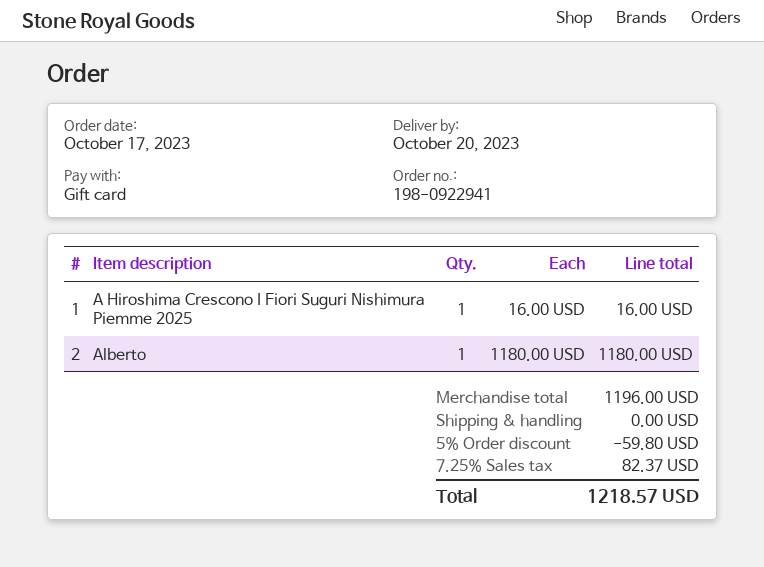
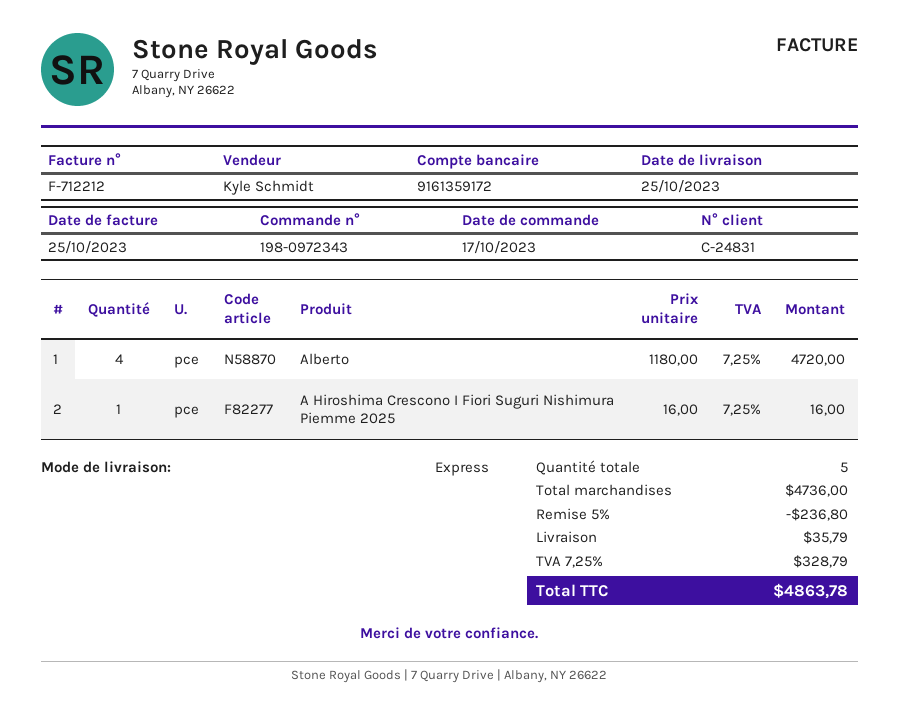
order number: 198-0922941 -> 198-0972343
delivery date: 2023-10-20 -> 2023-10-25
Alberto: 1 x 1180.00 = 1180.00 -> 4 x 1180.00 = 4720.00
subtotal: 1196.00 -> 4736.00
discount: 5% = 59.80 -> 5% = 236.80
shipping: 0.00 -> 35.79
tax: 7.25% = 82.37 -> 7.25% = 328.79
total: 1218.57 -> 4863.78

